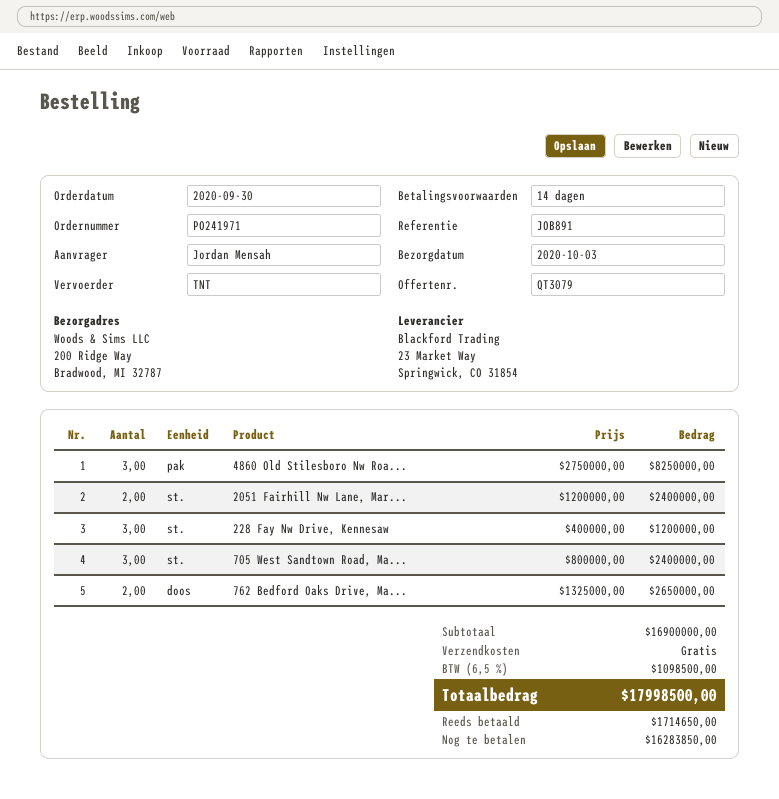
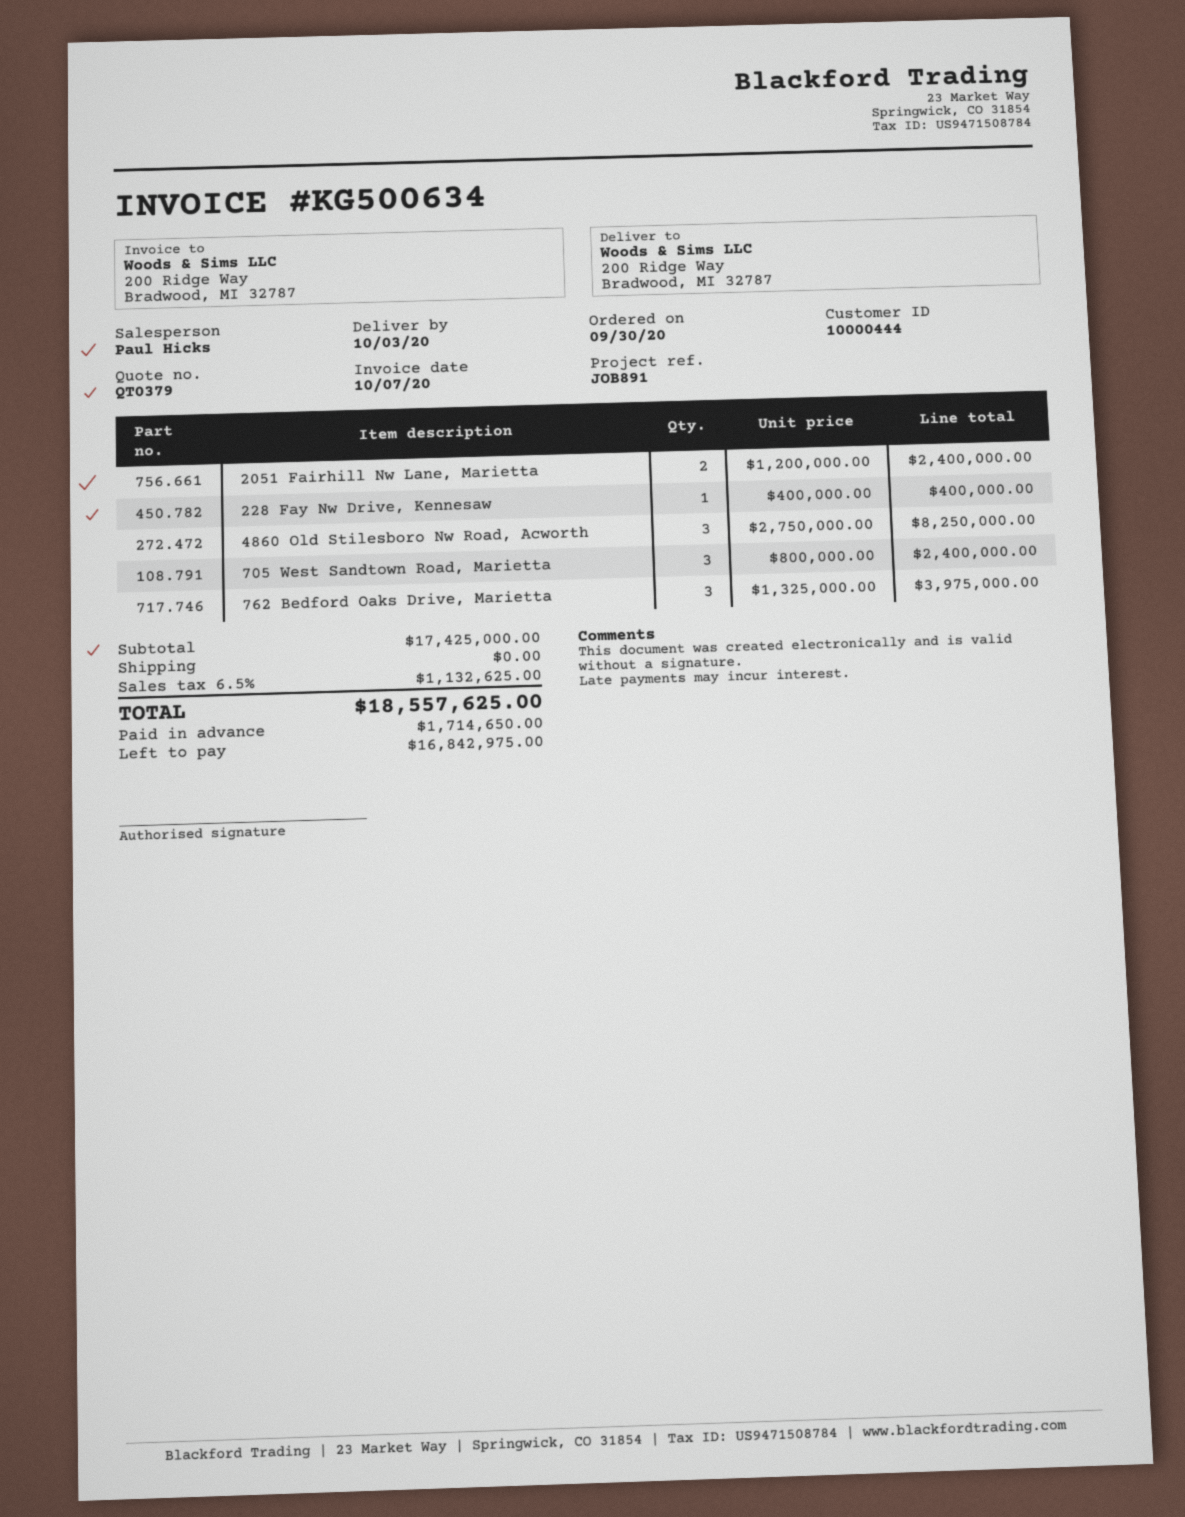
quote number: QT3079 -> QT0379
228 Fay Nw Drive, Kennesaw: 3 x 400000.00 = 1200000.00 -> 1 x 400000.00 = 400000.00
762 Bedford Oaks Drive, Ma...: 2 x 1325000.00 = 2650000.00 -> 3 x 1325000.00 = 3975000.00
subtotal: 16900000.00 -> 17425000.00
tax: 6.5% = 1098500.00 -> 6.5% = 1132625.00
total: 17998500.00 -> 18557625.00
balance: 16283850.00 -> 16842975.00

